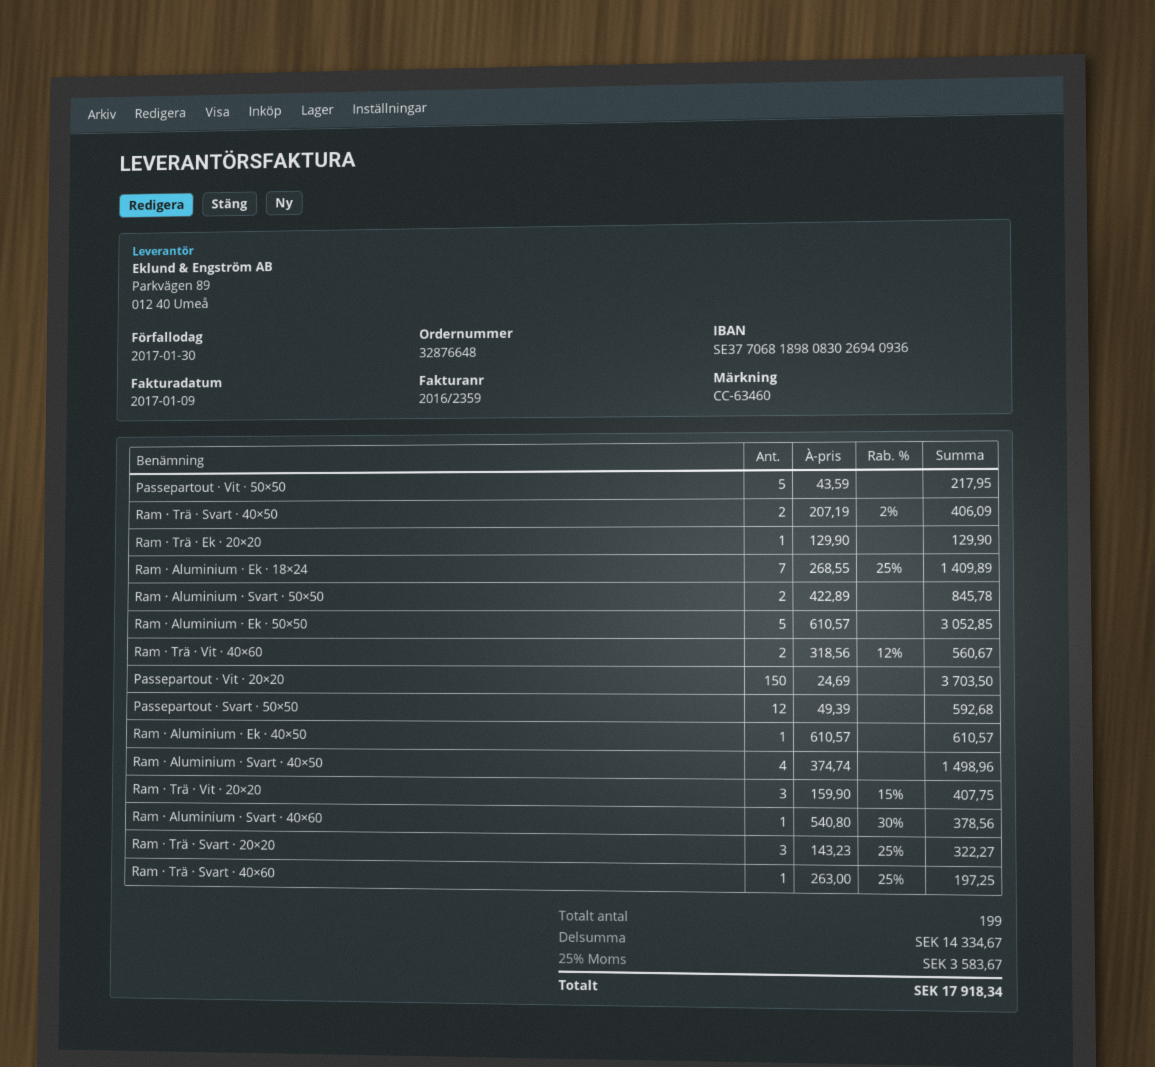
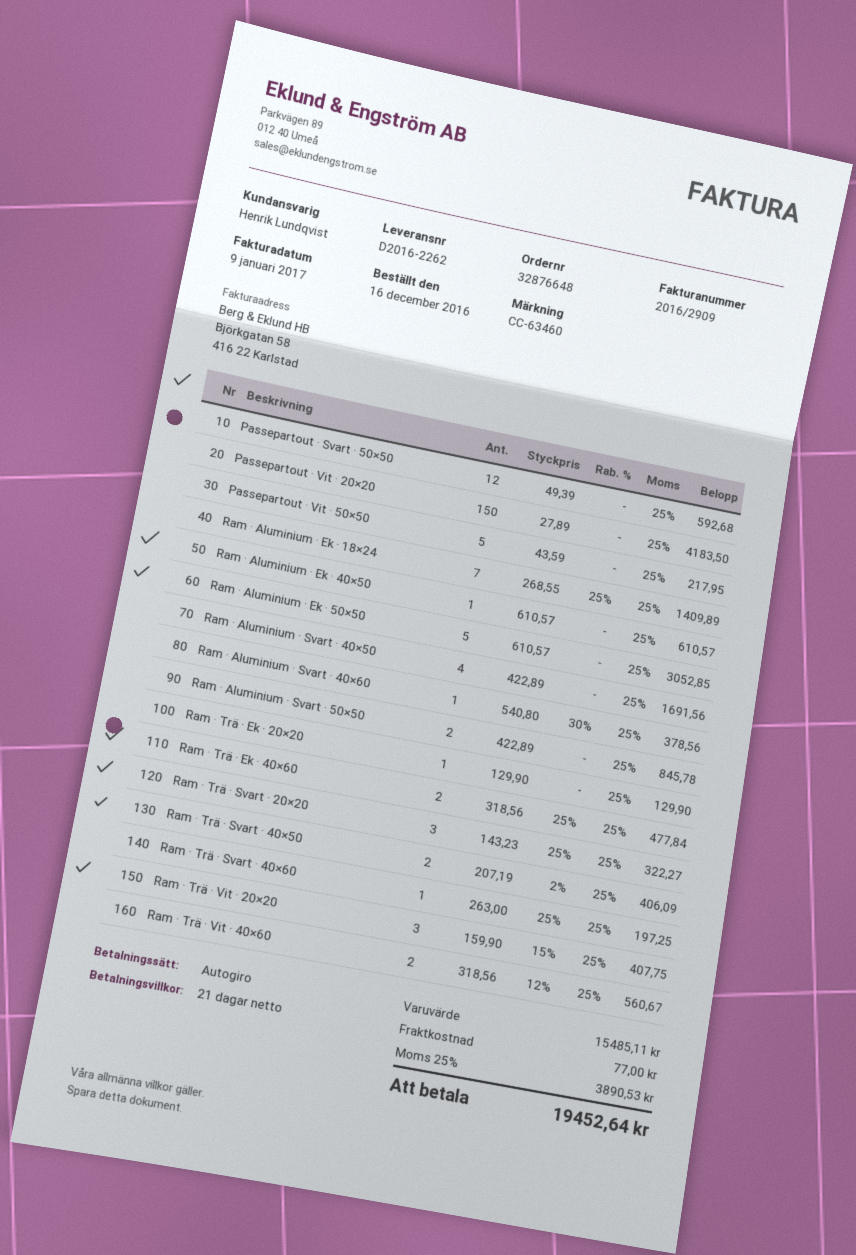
invoice number: 2016/2359 -> 2016/2909
Passepartout · Vit · 20×20: 150 x 24.69 = 3703.50 -> 150 x 27.89 = 4183.50
Ram · Aluminium · Svart · 40×50: 4 x 374.74 = 1498.96 -> 4 x 422.89 = 1691.56
Ram · Trä · Ek · 40×60: none -> 2 x 318.56 - 25% = 477.84
subtotal: 14334.67 -> 15485.11
shipping: none -> 77.00
tax: 25% = 3583.67 -> 25% = 3890.53
total: 17918.34 -> 19452.64

